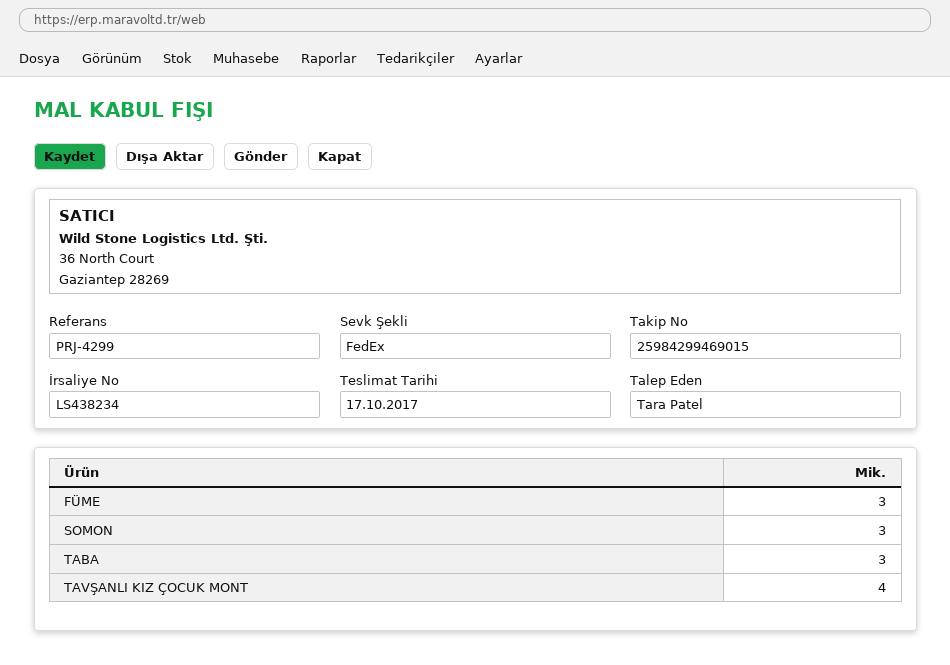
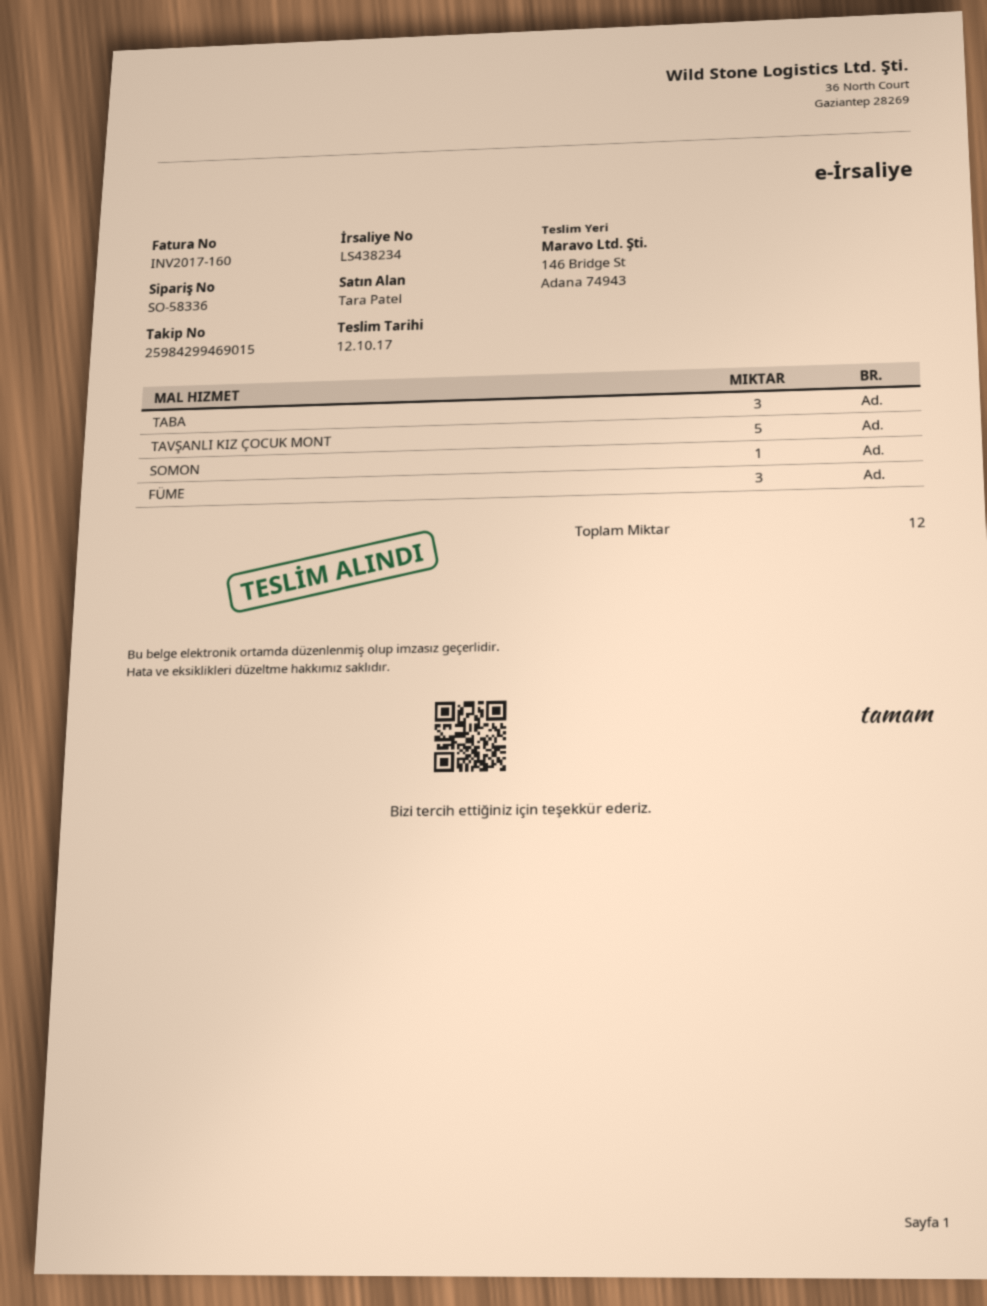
delivery date: 2017-10-17 -> 2017-10-12
SOMON: 3 -> 1
TAVŞANLI KIZ ÇOCUK MONT: 4 -> 5

